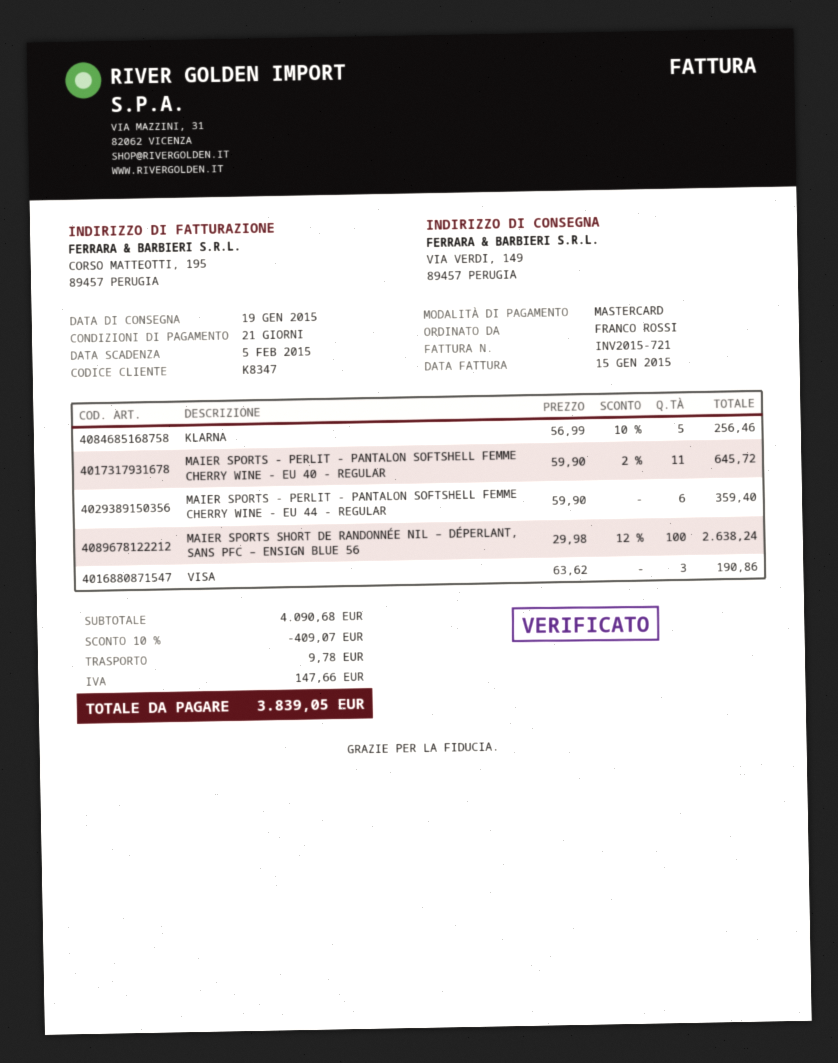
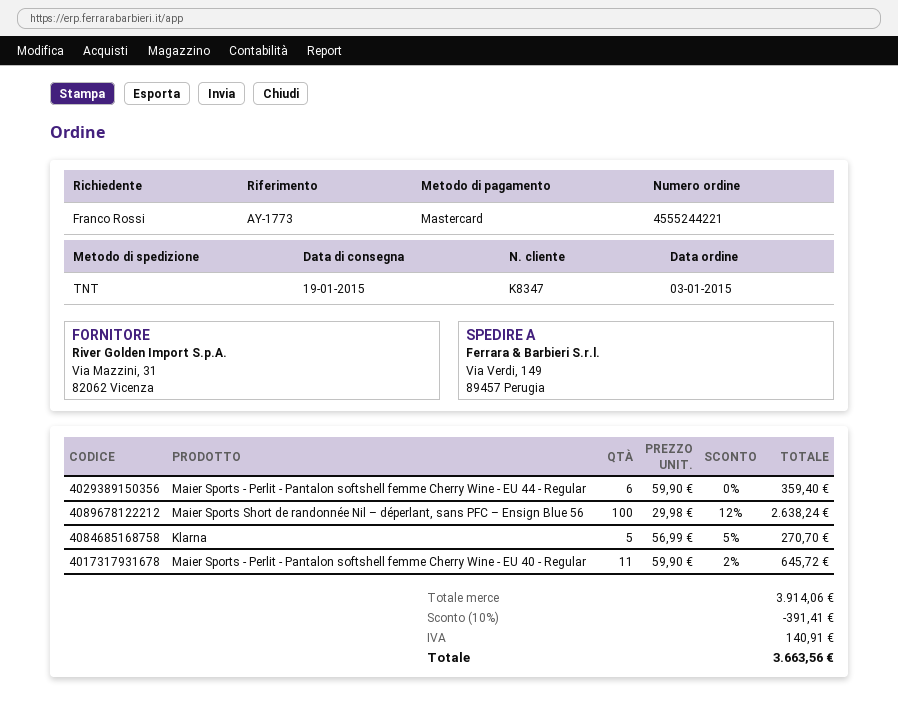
KLARNA: 5 x 56.99 - 10% = 256.46 -> 5 x 56.99 - 5% = 270.70
VISA: 3 x 63.62 = 190.86 -> none
subtotal: 4090.68 -> 3914.06
discount: 10% = 409.07 -> 10% = 391.41
shipping: 9.78 -> none
tax: 147.66 -> 140.91
total: 3839.05 -> 3663.56

